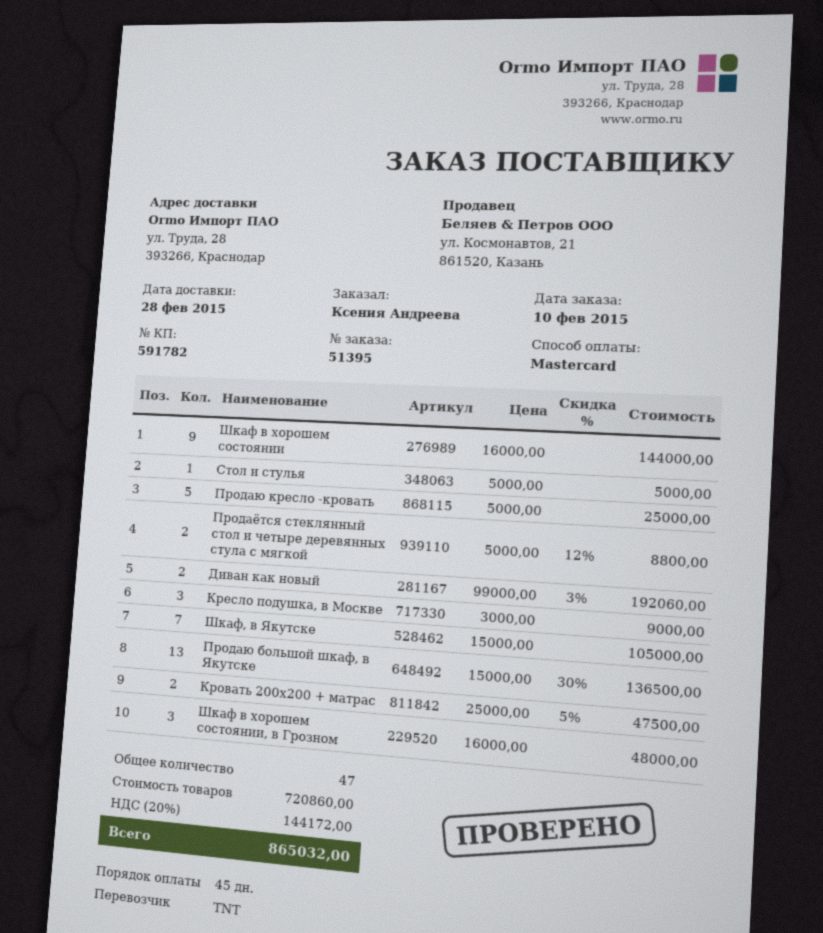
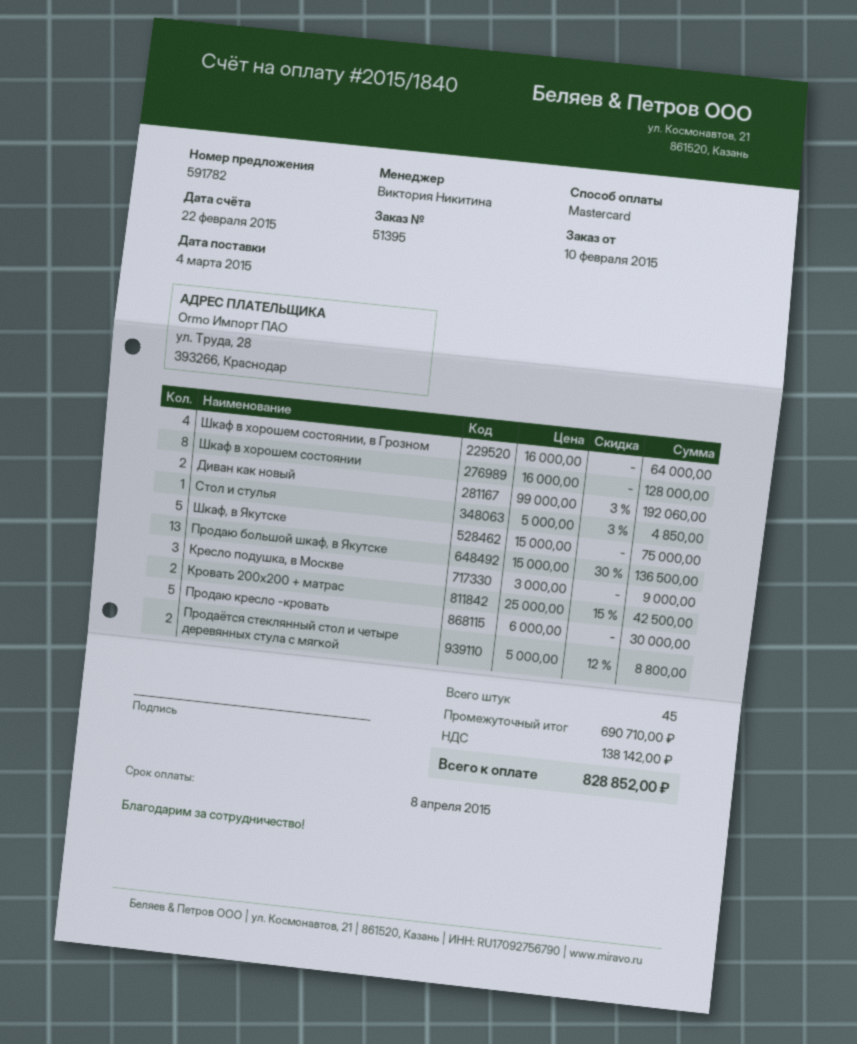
delivery date: 2015-02-28 -> 2015-03-04
Шкаф в хорошем состоянии: 9 x 16000.00 = 144000.00 -> 8 x 16000.00 = 128000.00
Стол и стулья: 1 x 5000.00 = 5000.00 -> 1 x 5000.00 - 3% = 4850.00
Продаю кресло -кровать: 5 x 5000.00 = 25000.00 -> 5 x 6000.00 = 30000.00
Шкаф, в Якутске: 7 x 15000.00 = 105000.00 -> 5 x 15000.00 = 75000.00
Кровать 200х200 + матрас: 2 x 25000.00 - 5% = 47500.00 -> 2 x 25000.00 - 15% = 42500.00
Шкаф в хорошем состоянии, в Грозном: 3 x 16000.00 = 48000.00 -> 4 x 16000.00 = 64000.00
total quantity: 47 -> 45
subtotal: 720860.00 -> 690710.00
tax: 144172.00 -> 138142.00
total: 865032.00 -> 828852.00

